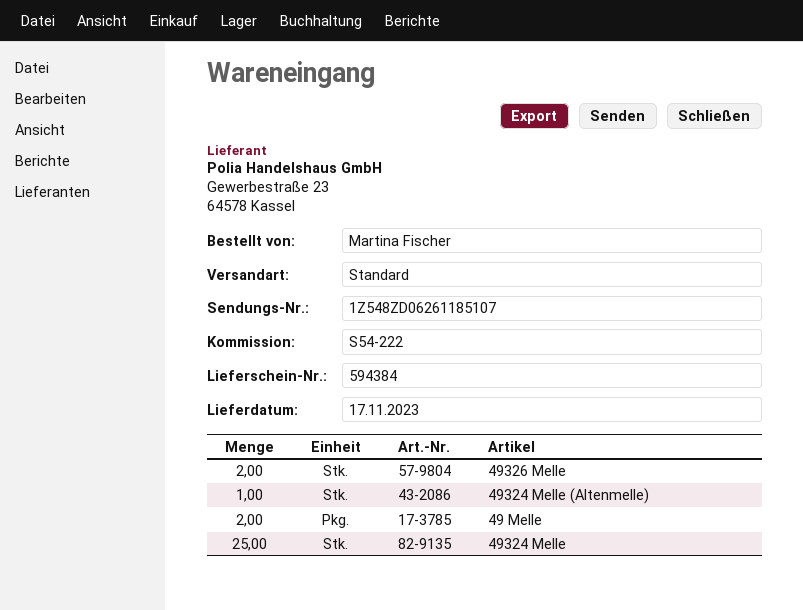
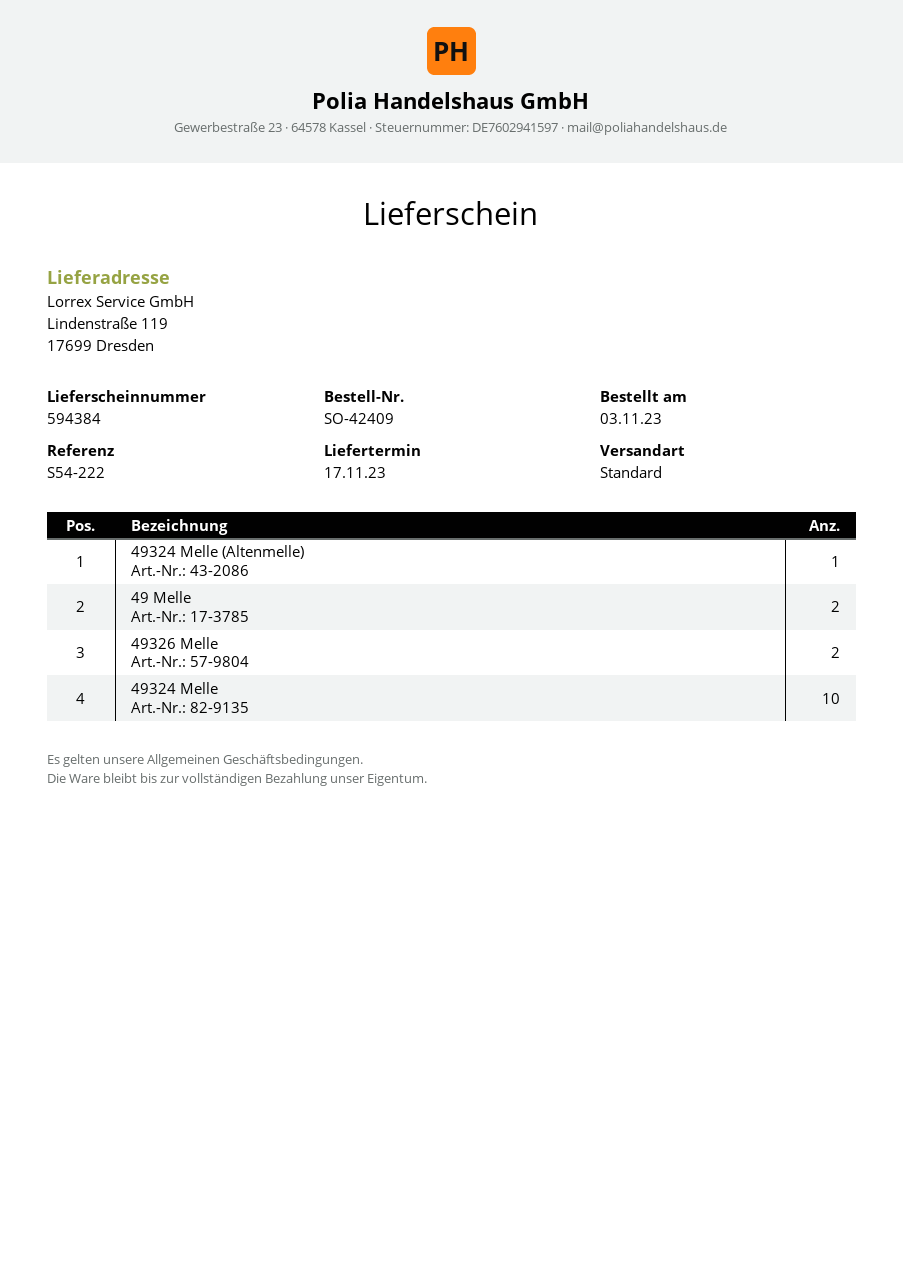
49324 Melle: 25 -> 10

